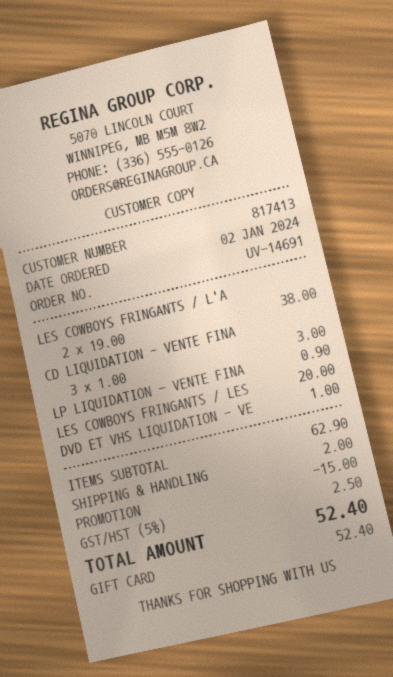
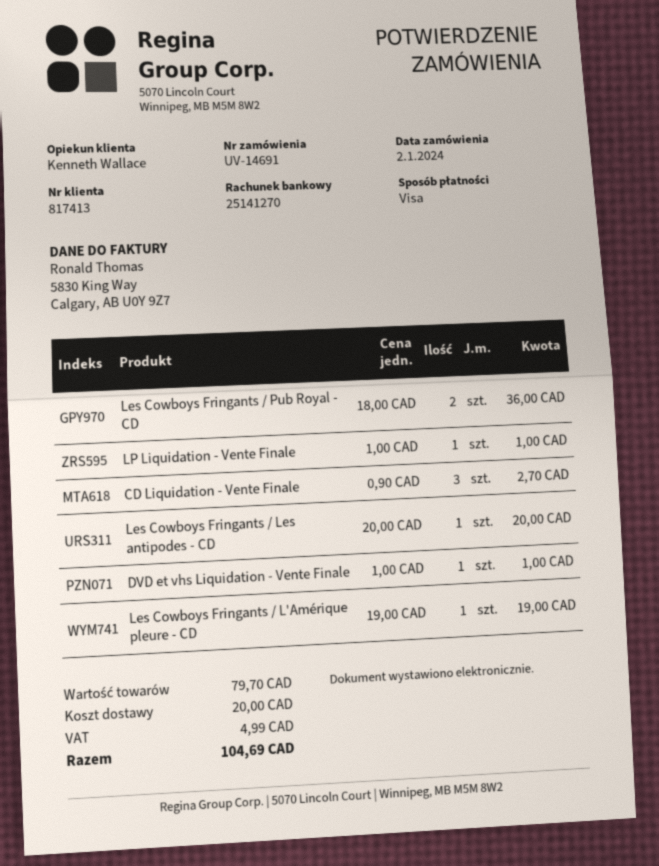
payment method: gift card -> Visa
LES COWBOYS FRINGANTS / L'A: 2 x 19.00 = 38.00 -> 1 x 19.00 = 19.00
CD LIQUIDATION - VENTE FINA: 3 x 1.00 = 3.00 -> 3 x 0.90 = 2.70
LP LIQUIDATION - VENTE FINA: 1 x 0.90 = 0.90 -> 1 x 1.00 = 1.00
Les Cowboys Fringants / Pub Royal - CD: none -> 2 x 18.00 = 36.00
subtotal: 62.90 -> 79.70
discount: 15.00 -> none
shipping: 2.00 -> 20.00
tax: 2.50 -> 4.99
total: 52.40 -> 104.69

